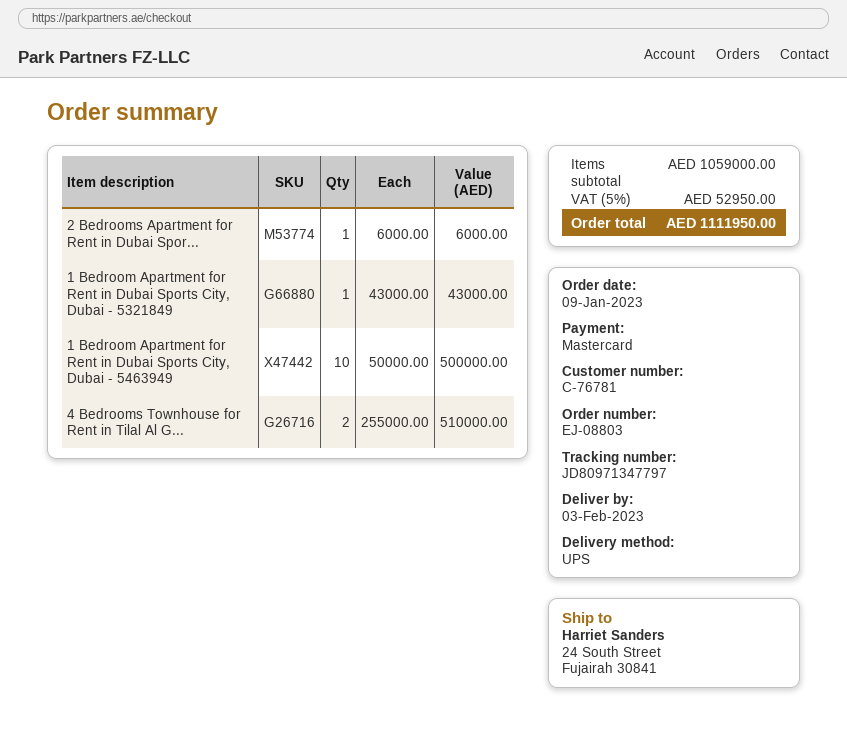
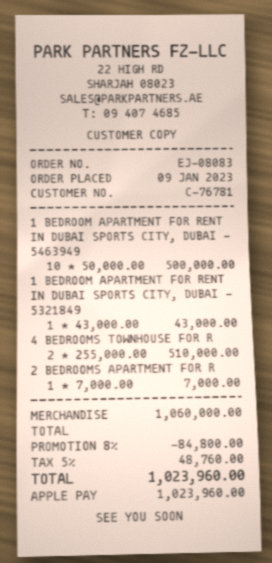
order number: EJ-08803 -> EJ-08083
payment method: Mastercard -> Apple Pay
2 Bedrooms Apartment for Rent in Dubai Spor...: 1 x 6000.00 = 6000.00 -> 1 x 7000.00 = 7000.00
subtotal: 1059000.00 -> 1060000.00
discount: none -> 8% = 84800.00
tax: 5% = 52950.00 -> 5% = 48760.00
total: 1111950.00 -> 1023960.00

